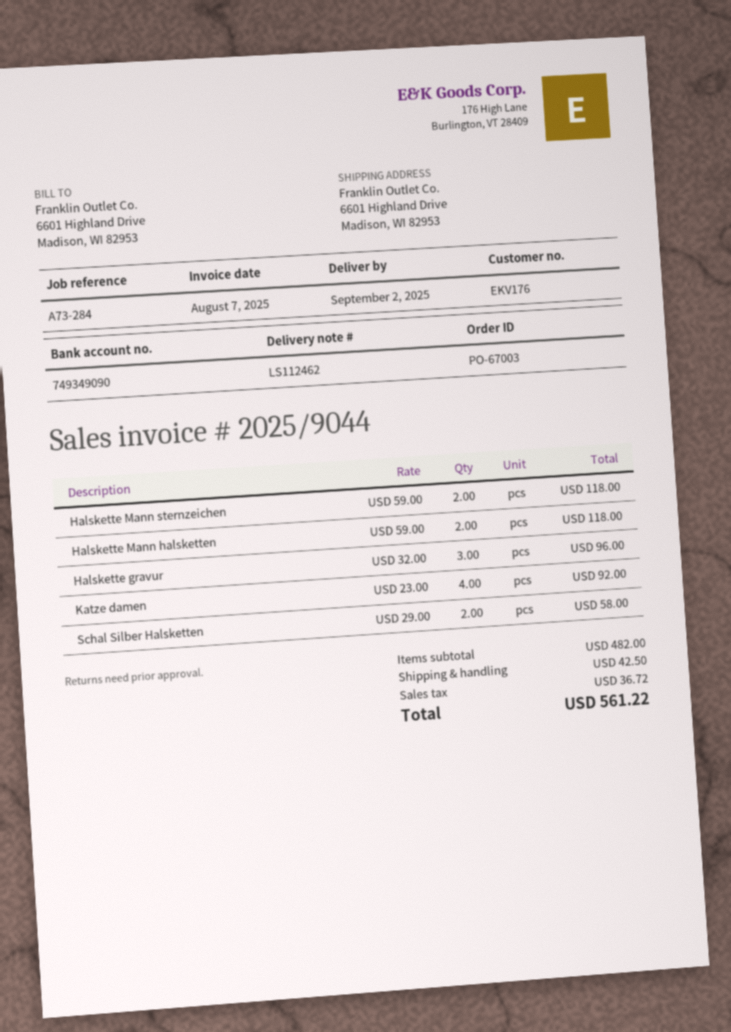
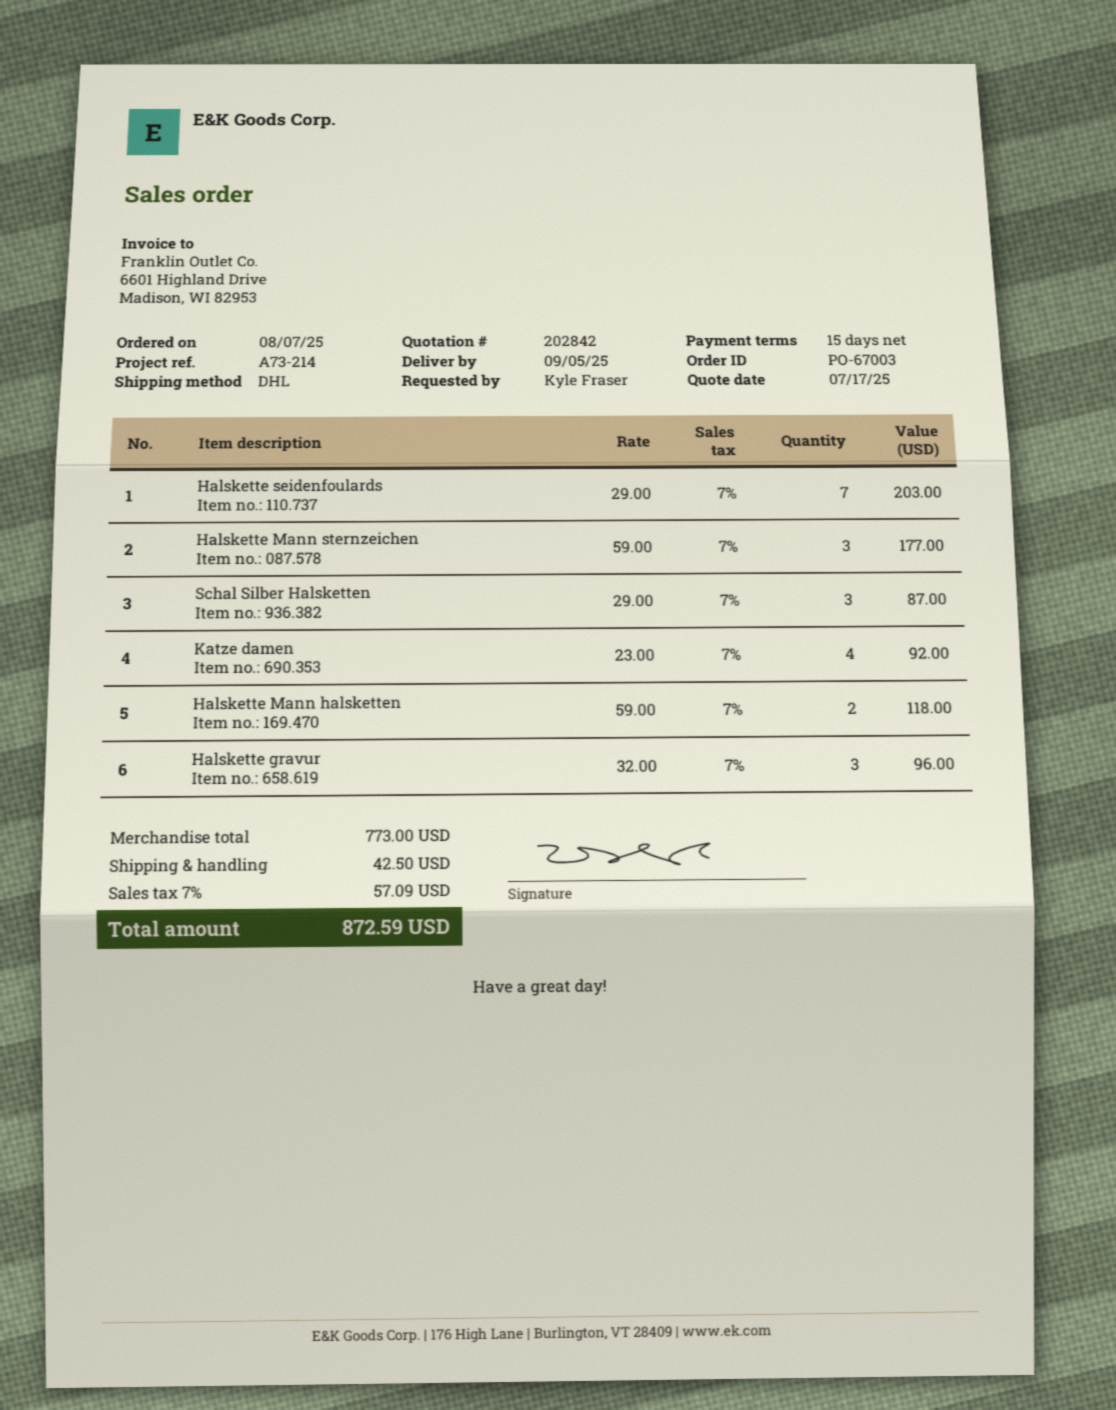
delivery date: 2025-09-02 -> 2025-09-05
reference: A73-284 -> A73-214
Halskette Mann sternzeichen: 2 x 59.00 = 118.00 -> 3 x 59.00 = 177.00
Schal Silber Halsketten: 2 x 29.00 = 58.00 -> 3 x 29.00 = 87.00
Halskette seidenfoulards: none -> 7 x 29.00 = 203.00
subtotal: 482.00 -> 773.00
tax: 36.72 -> 57.09
total: 561.22 -> 872.59

